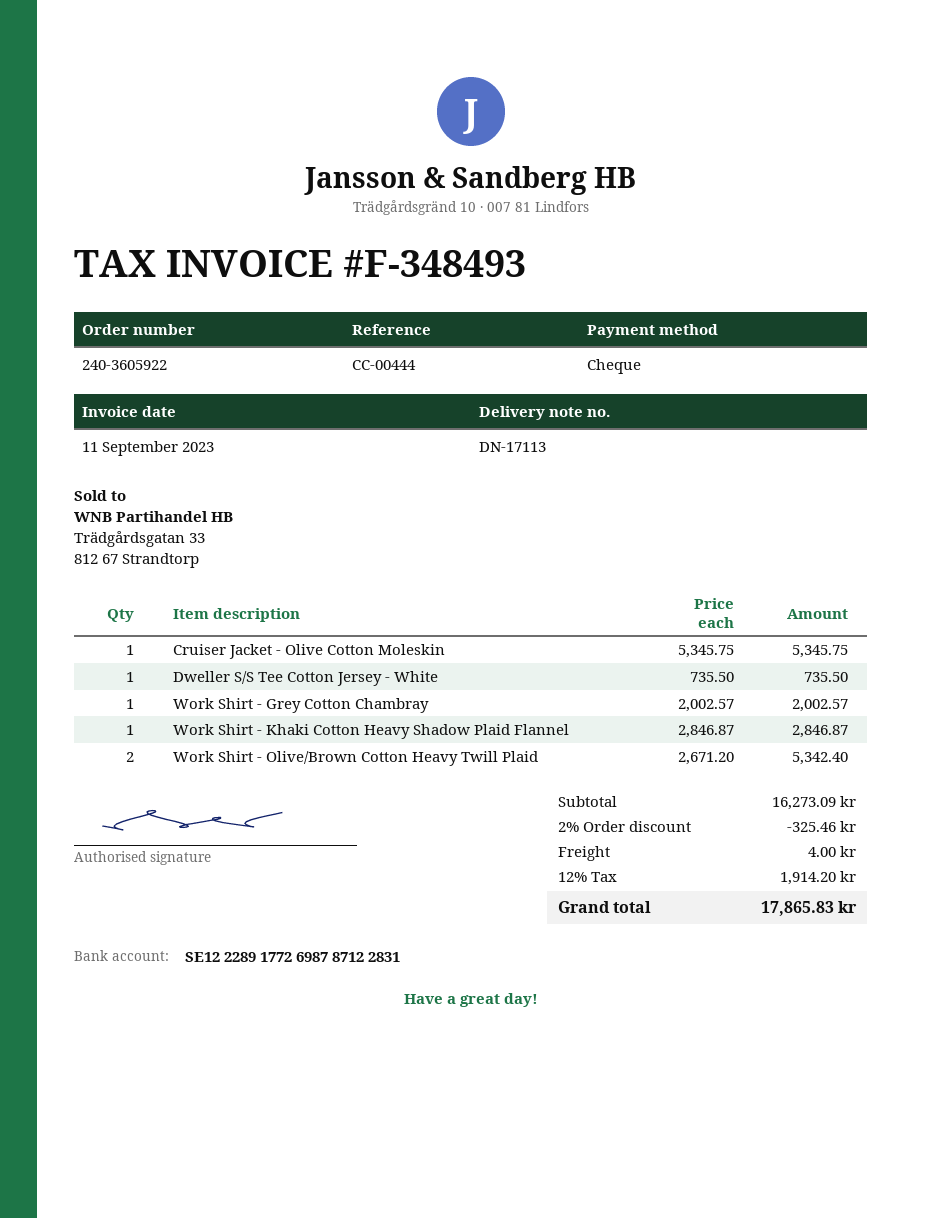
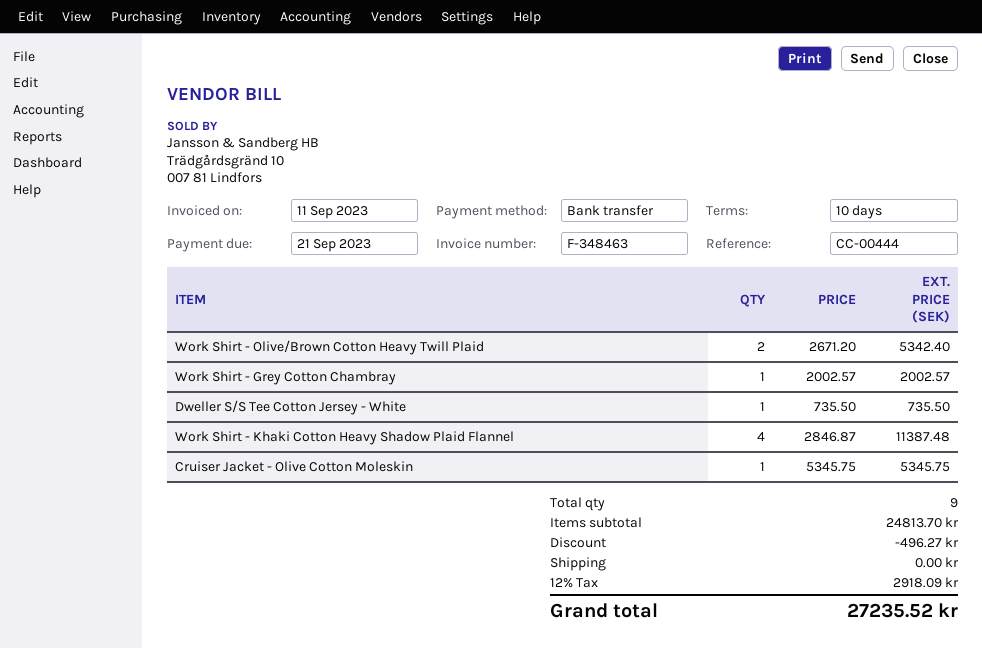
invoice number: F-348493 -> F-348463
payment method: cheque -> bank transfer
Work Shirt - Khaki Cotton Heavy Shadow Plaid Flannel: 1 x 2846.87 = 2846.87 -> 4 x 2846.87 = 11387.48
subtotal: 16273.09 -> 24813.70
discount: 325.46 -> 496.27
shipping: 4.00 -> 0.00
tax: 12% = 1914.20 -> 12% = 2918.09
total: 17865.83 -> 27235.52

